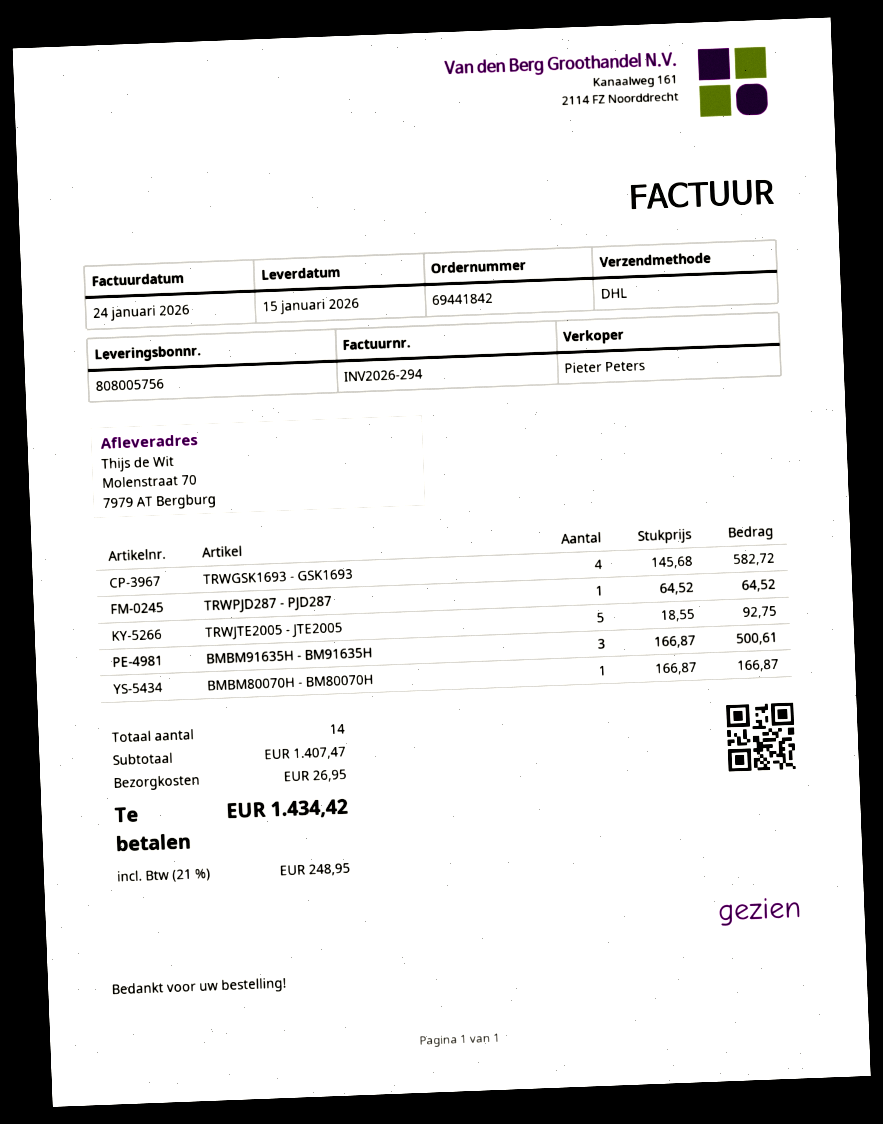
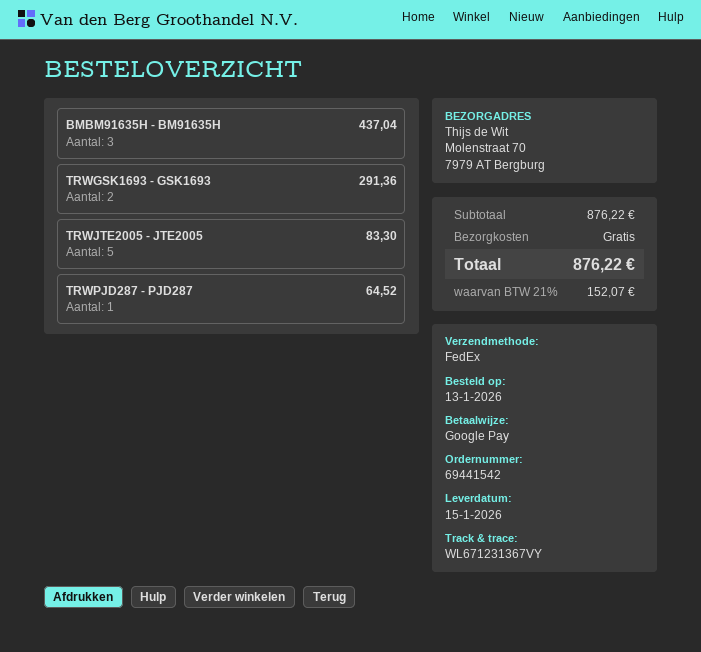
order number: 69441842 -> 69441542
shipping method: DHL -> FedEx
TRWGSK1693 - GSK1693: 4 for 582.72 -> 2 for 291.36
TRWJTE2005 - JTE2005: 5 for 92.75 -> 5 for 83.30
BMBM91635H - BM91635H: 3 for 500.61 -> 3 for 437.04
BMBM80070H - BM80070H: 1 for 166.87 -> none
subtotal: 1407.47 -> 876.22
shipping: 26.95 -> 0.00
tax: 21% = 248.95 -> 21% = 152.07
total: 1434.42 -> 876.22

